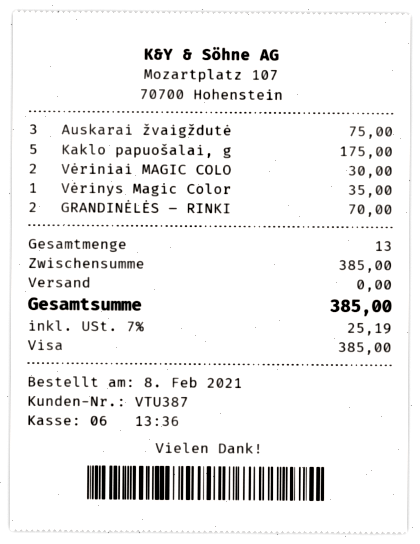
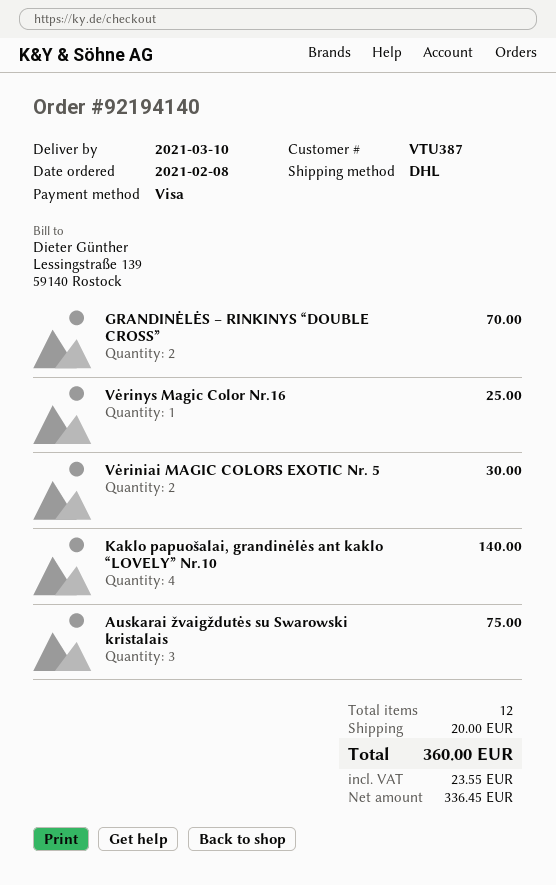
Kaklo papuošalai, g: 5 for 175.00 -> 4 for 140.00
Vėrinys Magic Color: 1 for 35.00 -> 1 for 25.00
total quantity: 13 -> 12
shipping: 0.00 -> 20.00
tax: 25.19 -> 23.55
total: 385.00 -> 360.00

